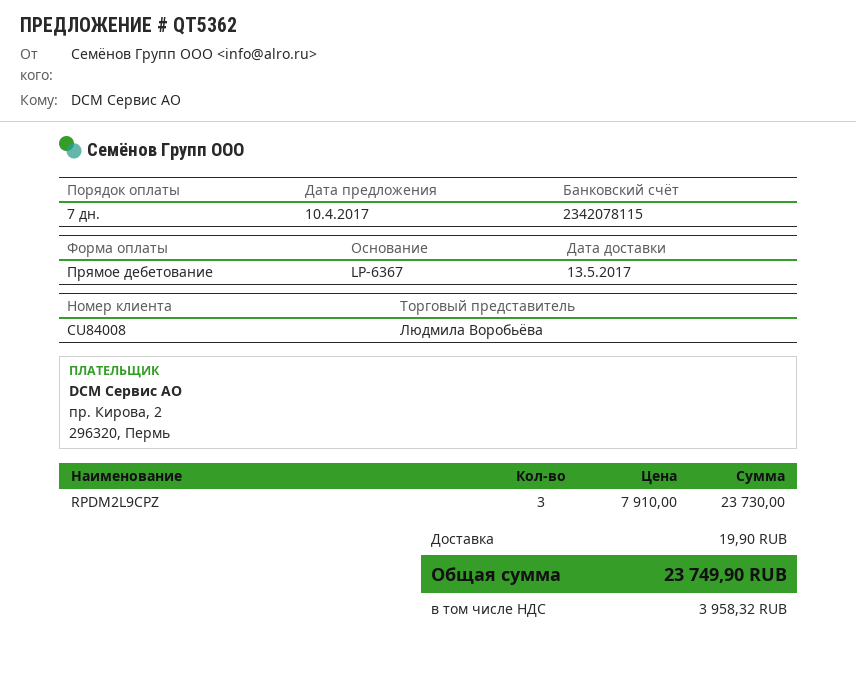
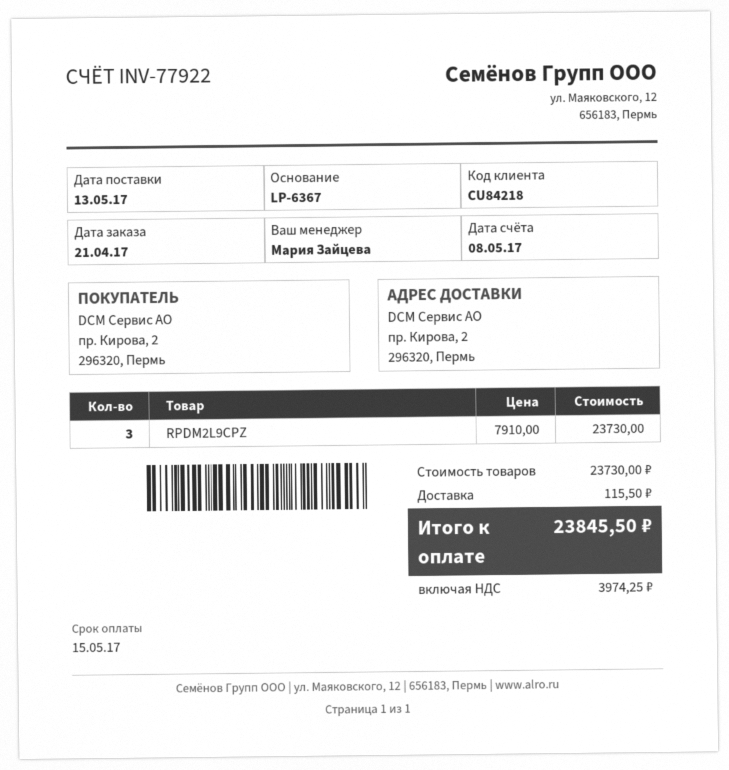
customer number: CU84008 -> CU84218
sales rep: Людмила Воробьёва -> Мария Зайцева
shipping: 19.90 -> 115.50
tax: 3958.32 -> 3974.25
total: 23749.90 -> 23845.50

